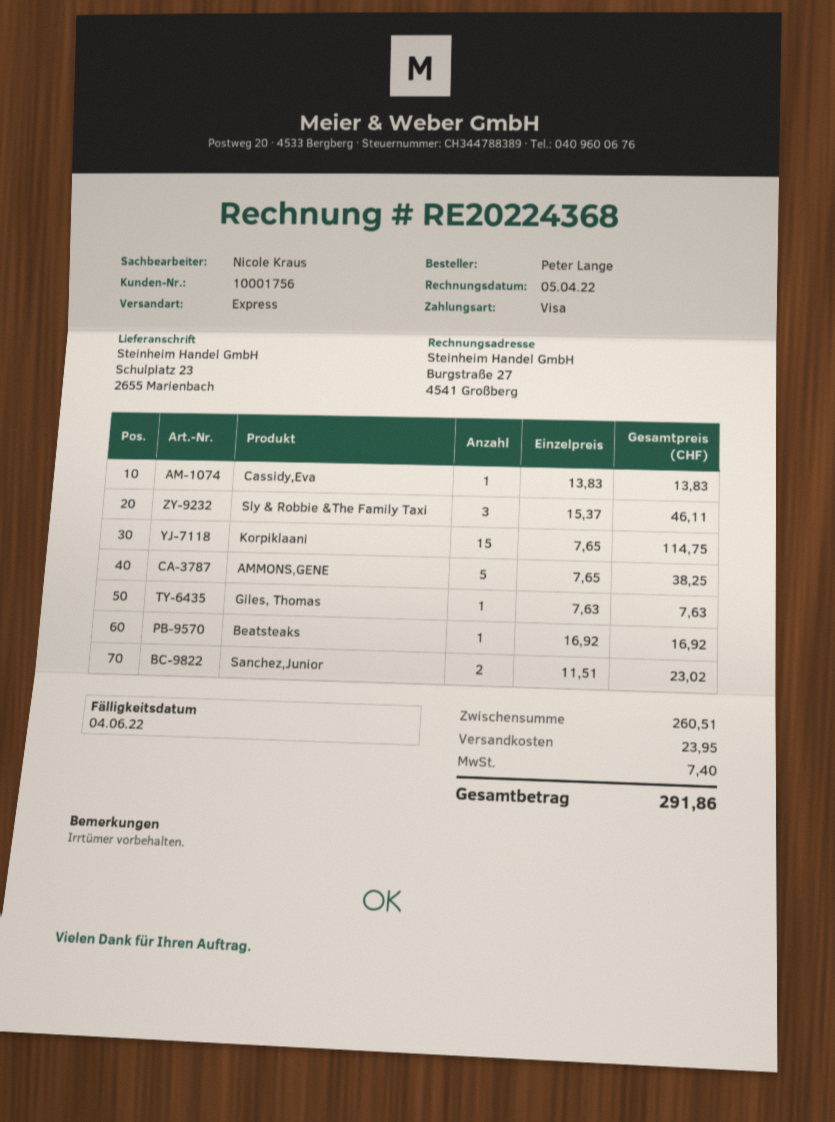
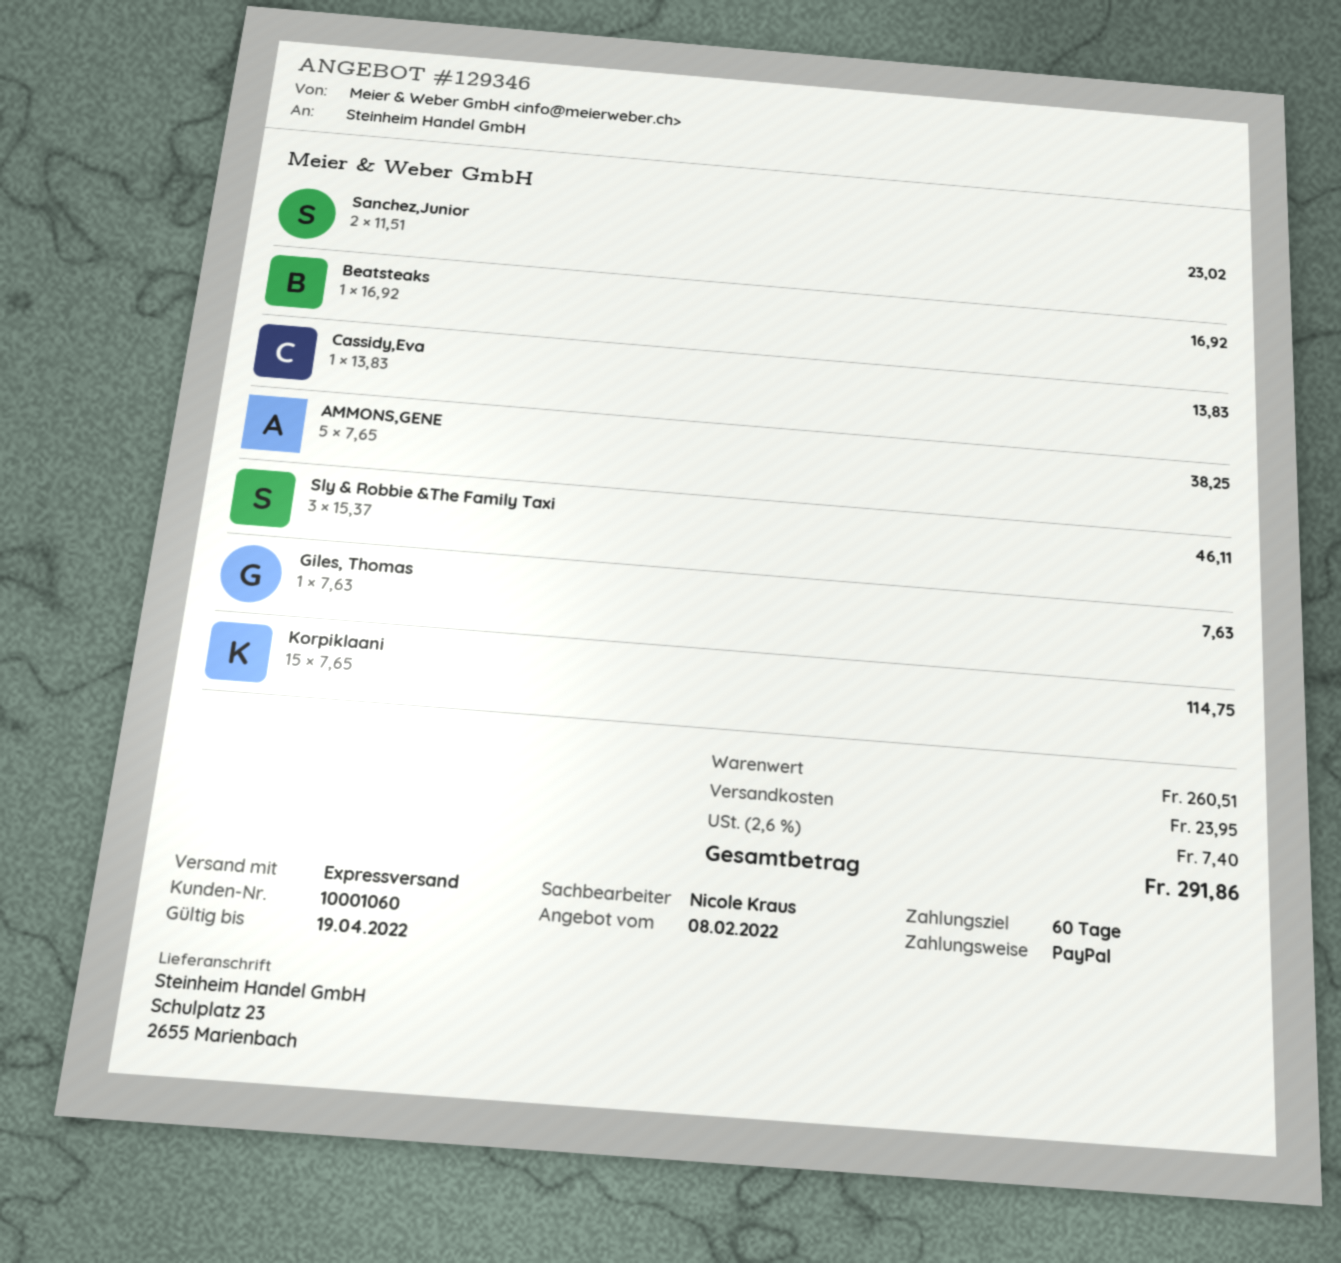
customer number: 10001756 -> 10001060
payment method: Visa -> PayPal

